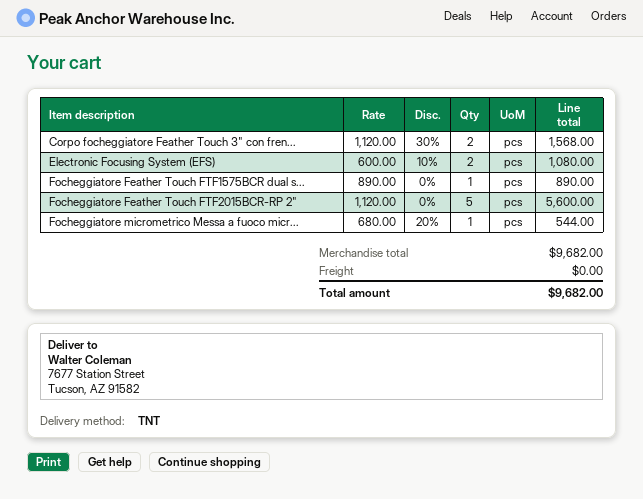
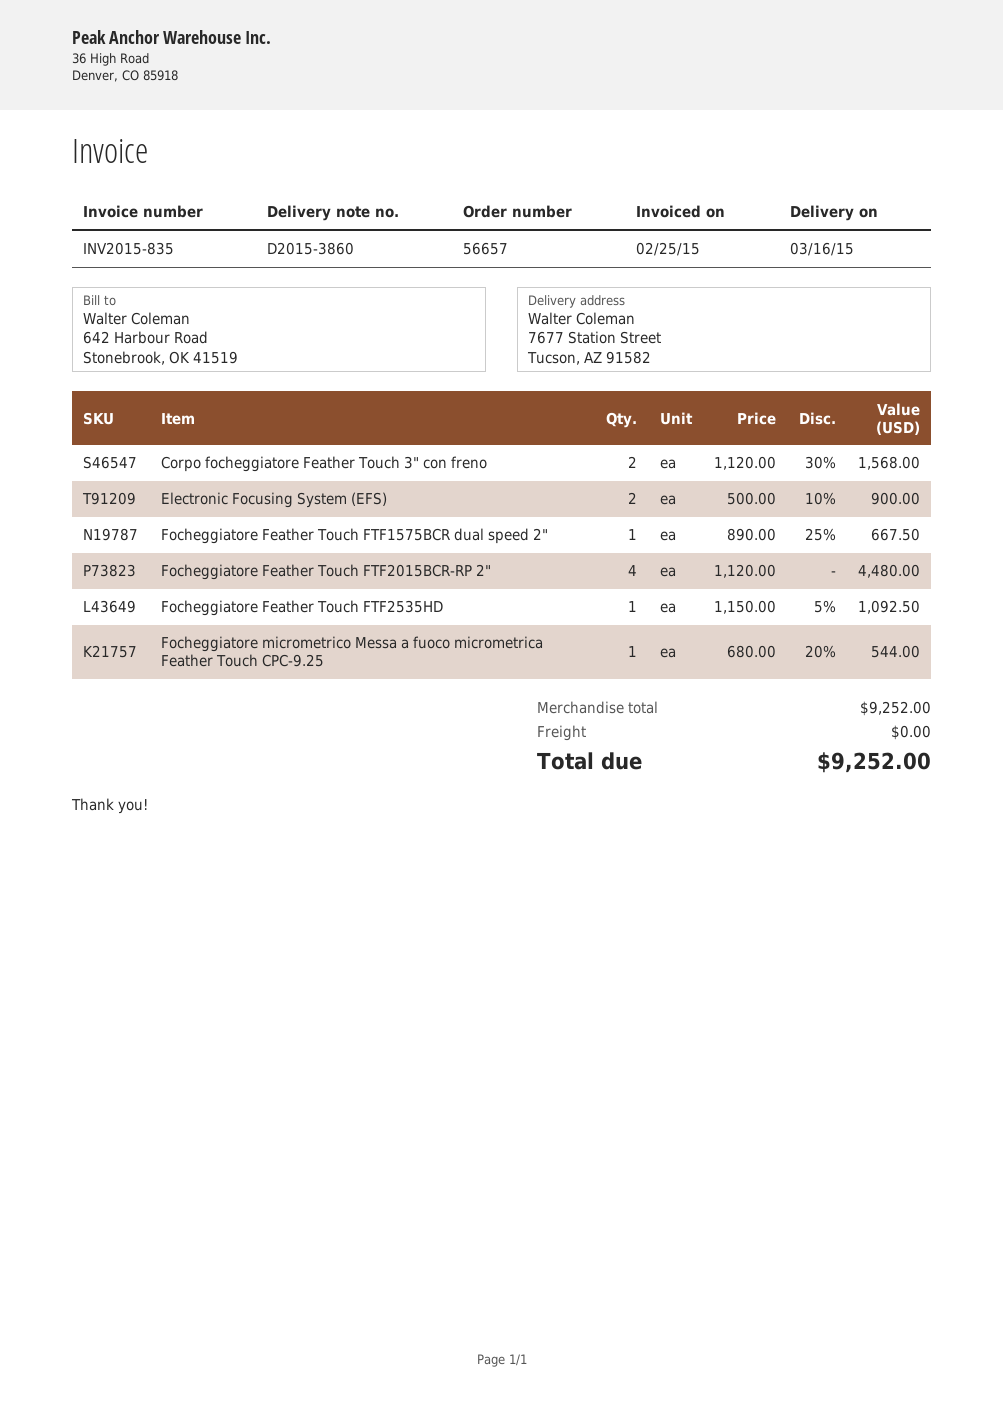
Electronic Focusing System (EFS): 2 x 600.00 - 10% = 1080.00 -> 2 x 500.00 - 10% = 900.00
Focheggiatore Feather Touch FTF1575BCR dual s...: 1 x 890.00 = 890.00 -> 1 x 890.00 - 25% = 667.50
Focheggiatore Feather Touch FTF2015BCR-RP 2": 5 x 1120.00 = 5600.00 -> 4 x 1120.00 = 4480.00
Focheggiatore Feather Touch FTF2535HD: none -> 1 x 1150.00 - 5% = 1092.50
subtotal: 9682.00 -> 9252.00
total: 9682.00 -> 9252.00

